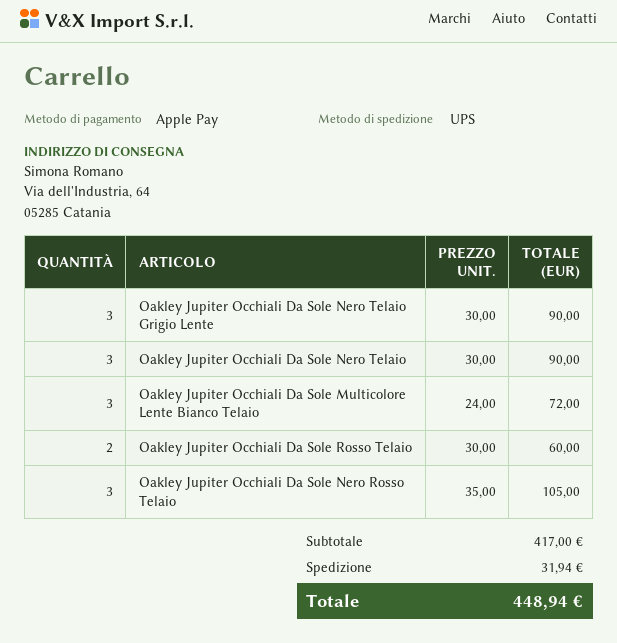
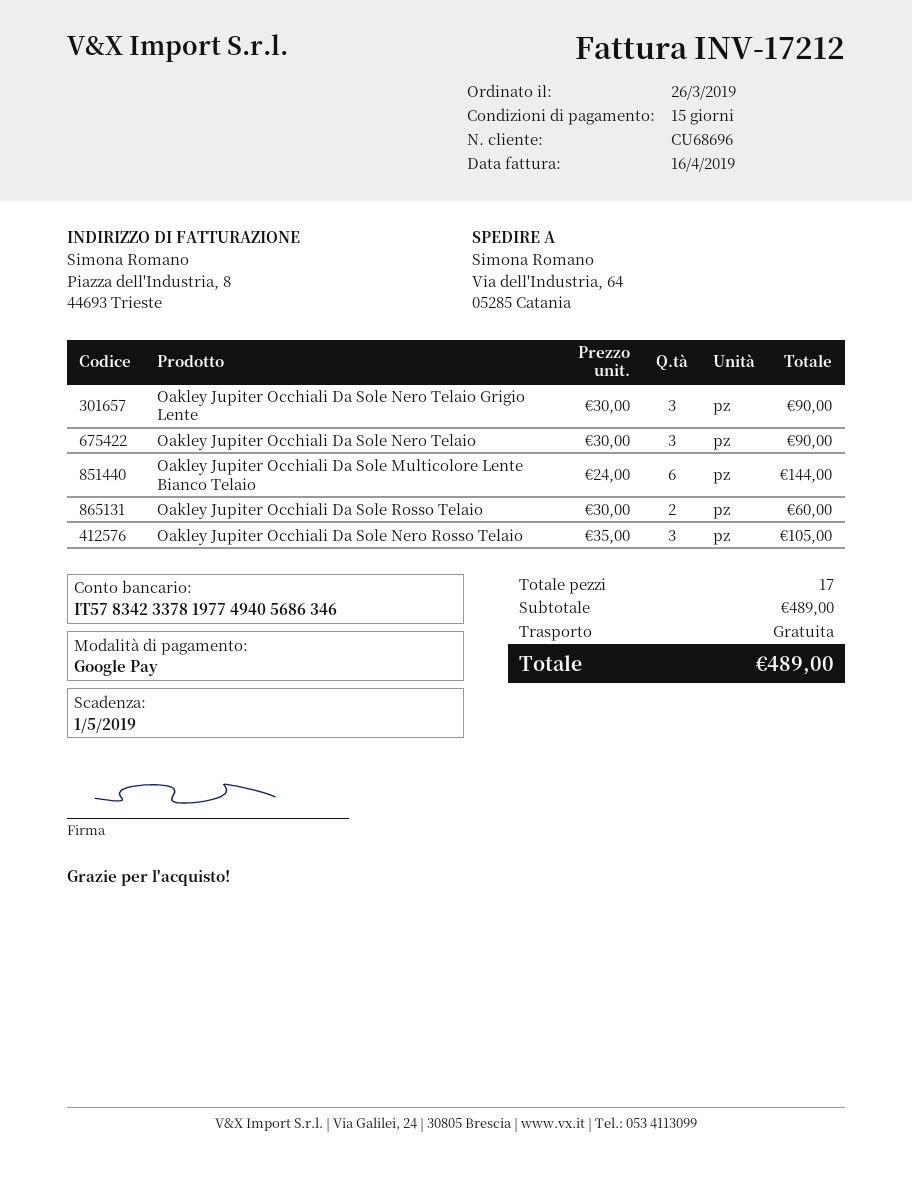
payment method: Apple Pay -> Google Pay
Oakley Jupiter Occhiali Da Sole Multicolore Lente Bianco Telaio: 3 x 24.00 = 72.00 -> 6 x 24.00 = 144.00
subtotal: 417.00 -> 489.00
shipping: 31.94 -> 0.00
total: 448.94 -> 489.00

